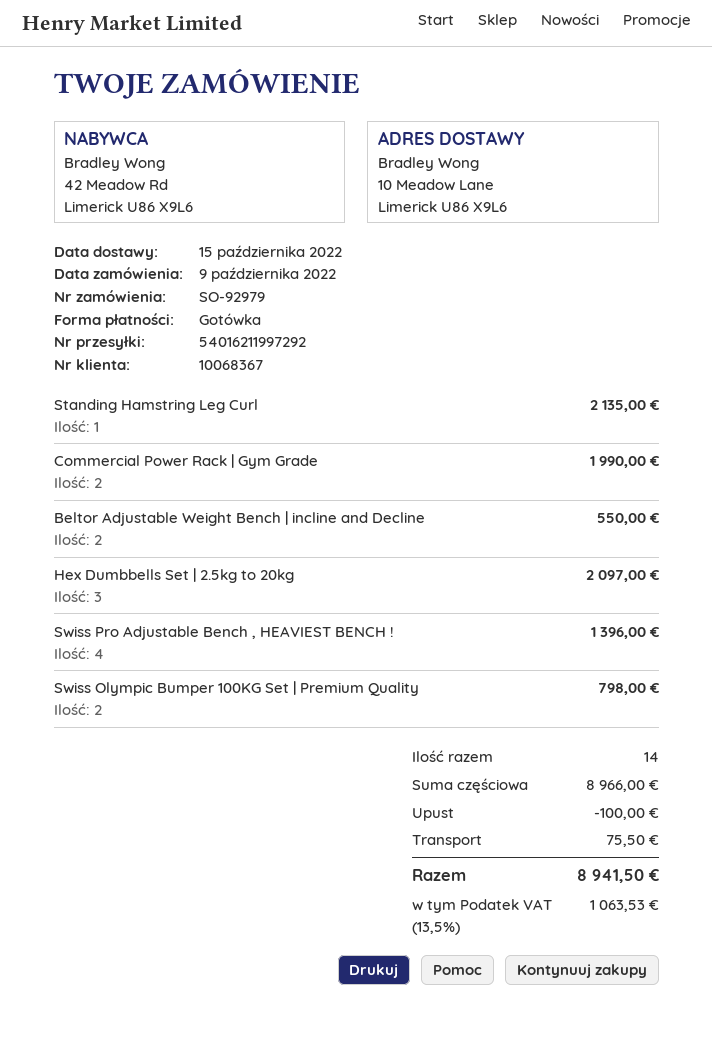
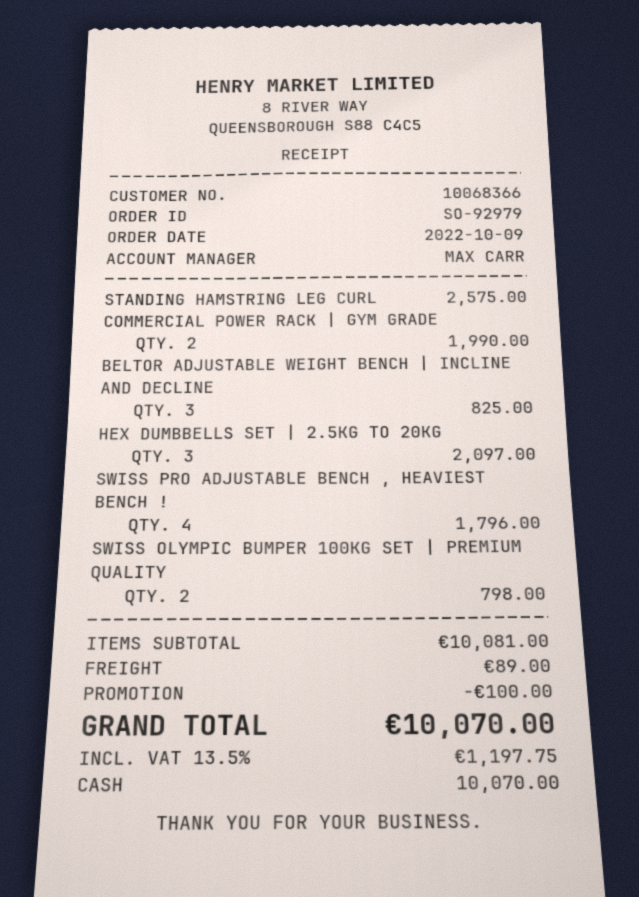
customer number: 10068367 -> 10068366
Standing Hamstring Leg Curl: 1 for 2135.00 -> 1 for 2575.00
Beltor Adjustable Weight Bench | incline and Decline: 2 for 550.00 -> 3 for 825.00
Swiss Pro Adjustable Bench , HEAVIEST BENCH !: 4 for 1396.00 -> 4 for 1796.00
subtotal: 8966.00 -> 10081.00
shipping: 75.50 -> 89.00
tax: 13.5% = 1063.53 -> 13.5% = 1197.75
total: 8941.50 -> 10070.00

